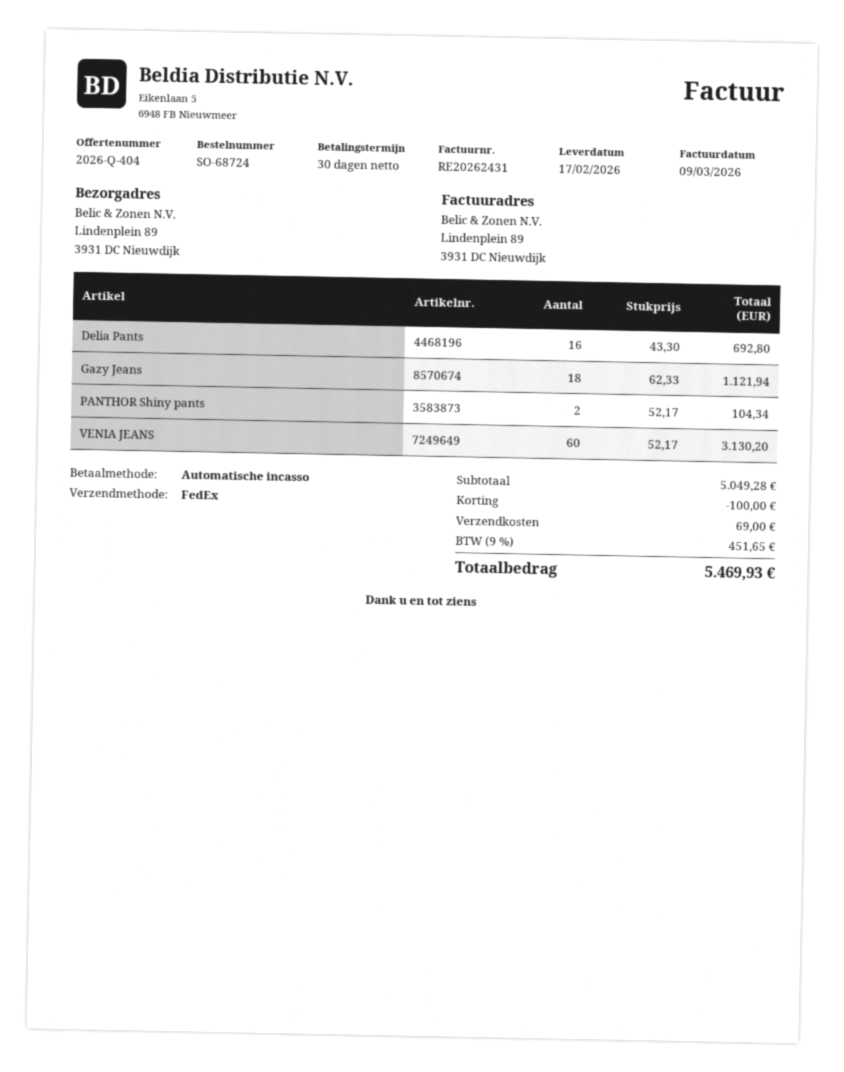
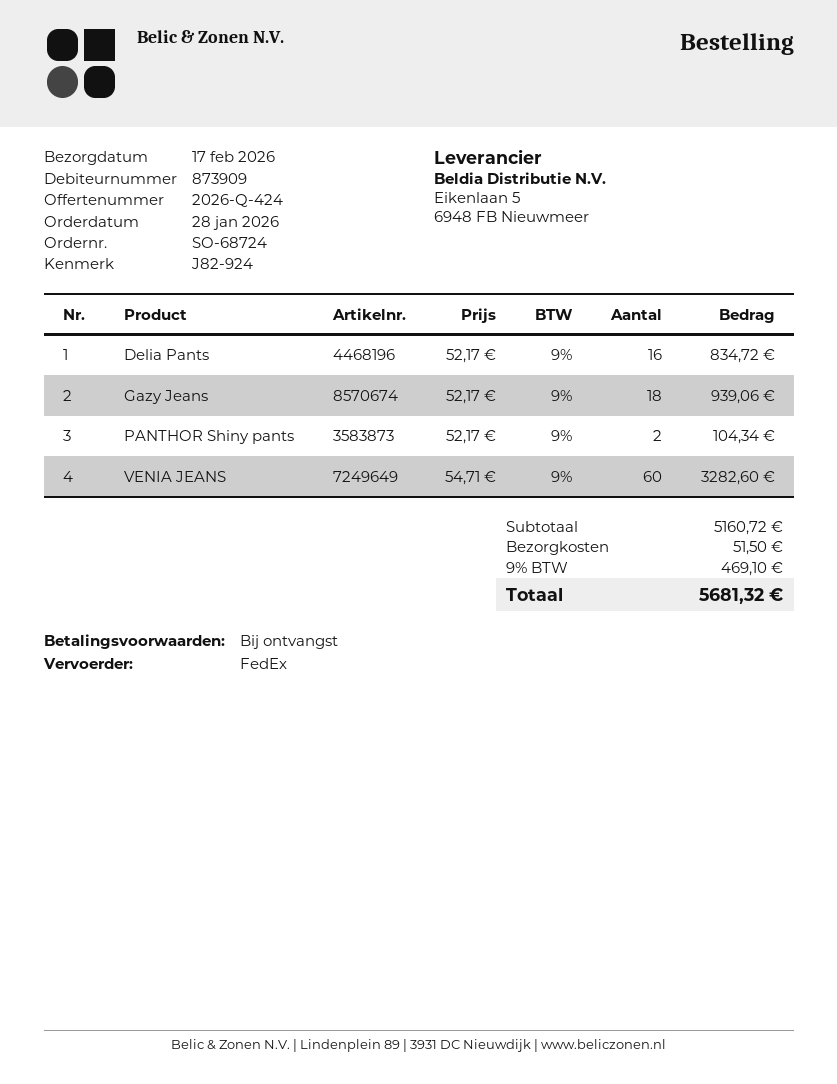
quote number: 2026-Q-404 -> 2026-Q-424
payment terms: 30 days -> on receipt
Delia Pants: 16 x 43.30 = 692.80 -> 16 x 52.17 = 834.72
Gazy Jeans: 18 x 62.33 = 1121.94 -> 18 x 52.17 = 939.06
VENIA JEANS: 60 x 52.17 = 3130.20 -> 60 x 54.71 = 3282.60
subtotal: 5049.28 -> 5160.72
discount: 100.00 -> none
shipping: 69.00 -> 51.50
tax: 9% = 451.65 -> 9% = 469.10
total: 5469.93 -> 5681.32

